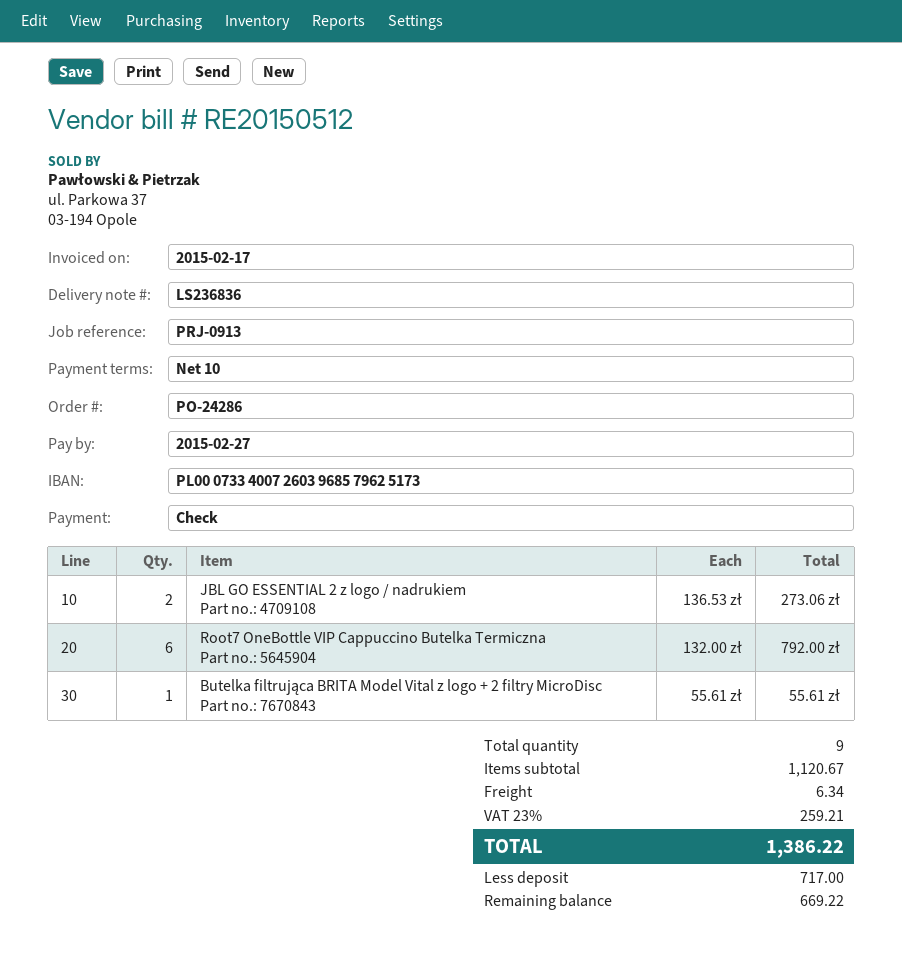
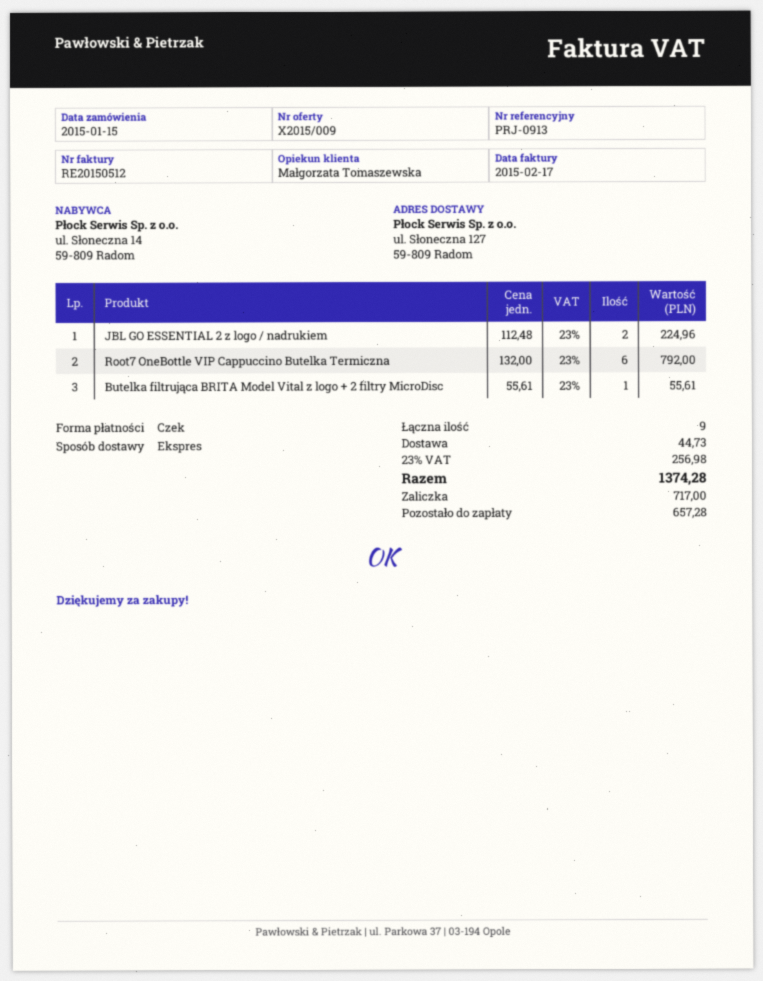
JBL GO ESSENTIAL 2 z logo / nadrukiem: 2 x 136.53 = 273.06 -> 2 x 112.48 = 224.96
shipping: 6.34 -> 44.73
tax: 23% = 259.21 -> 23% = 256.98
total: 1386.22 -> 1374.28
balance: 669.22 -> 657.28

